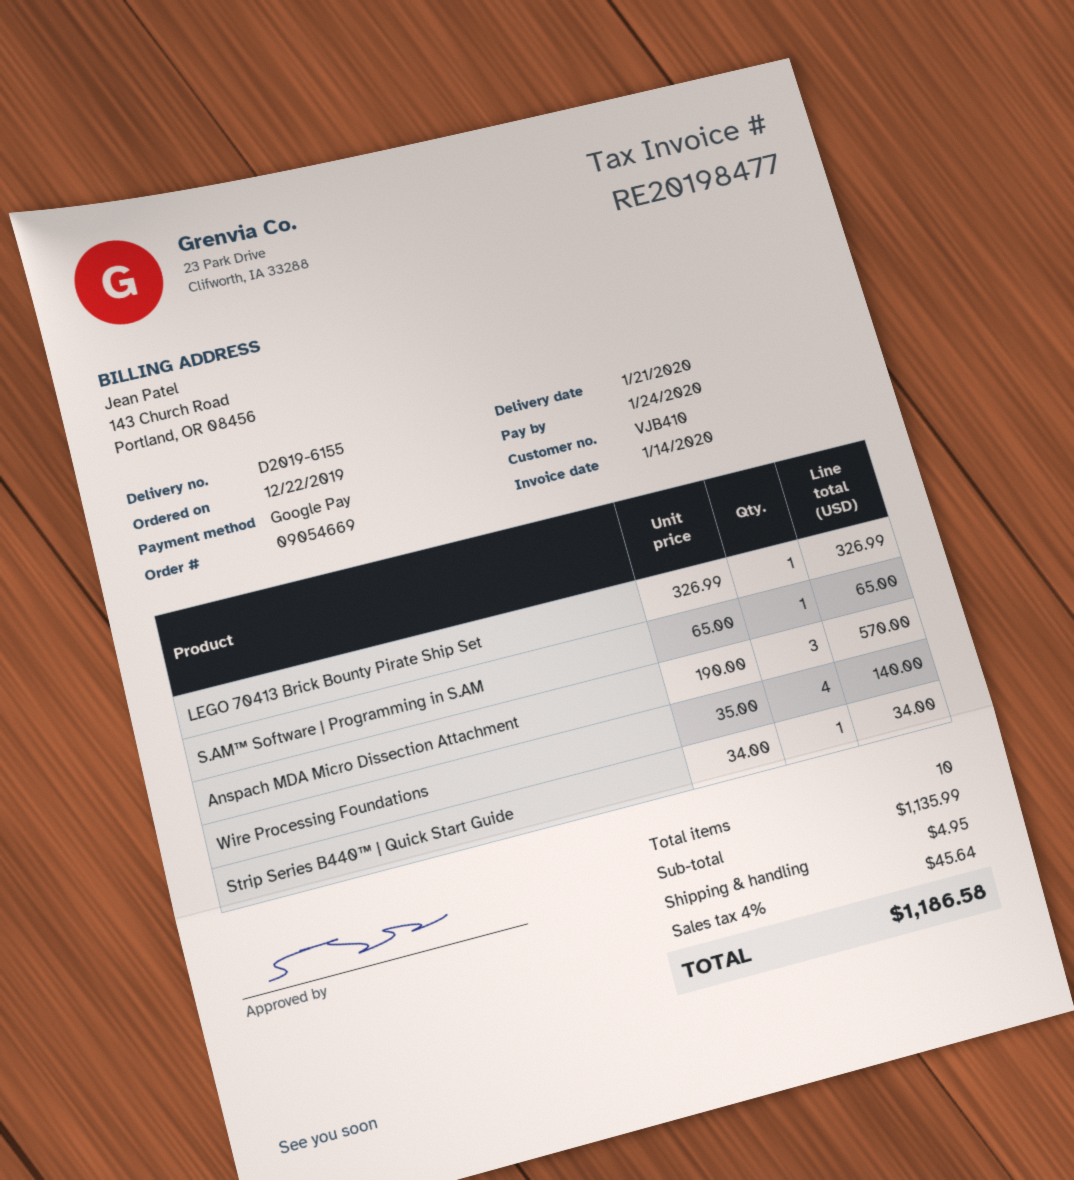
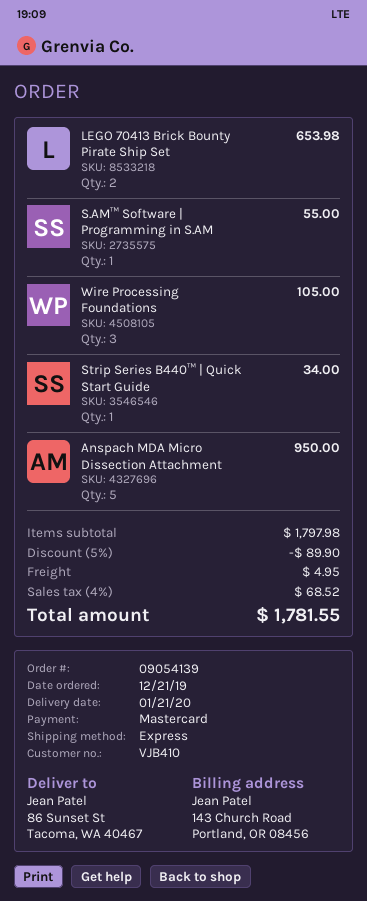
order number: 09054669 -> 09054139
order date: 2019-12-22 -> 2019-12-21
payment method: Google Pay -> Mastercard
LEGO 70413 Brick Bounty Pirate Ship Set: 1 for 326.99 -> 2 for 653.98
S.AM™ Software | Programming in S.AM: 1 for 65.00 -> 1 for 55.00
Anspach MDA Micro Dissection Attachment: 3 for 570.00 -> 5 for 950.00
Wire Processing Foundations: 4 for 140.00 -> 3 for 105.00
subtotal: 1135.99 -> 1797.98
discount: none -> 5% = 89.90
tax: 4% = 45.64 -> 4% = 68.52
total: 1186.58 -> 1781.55

